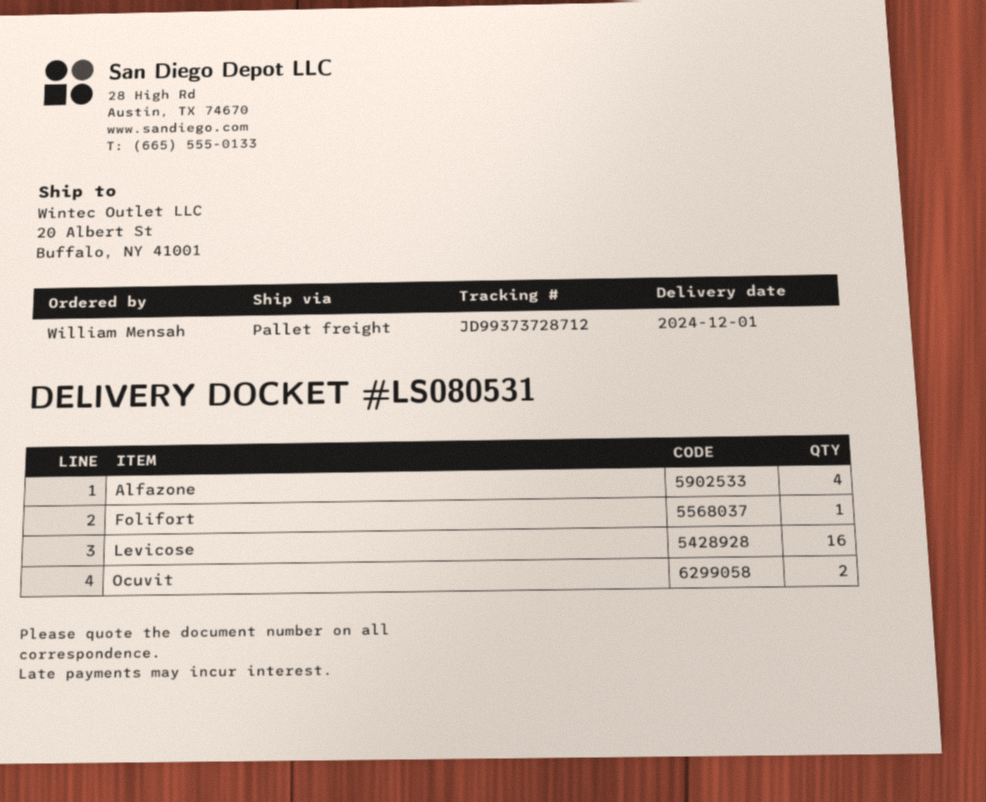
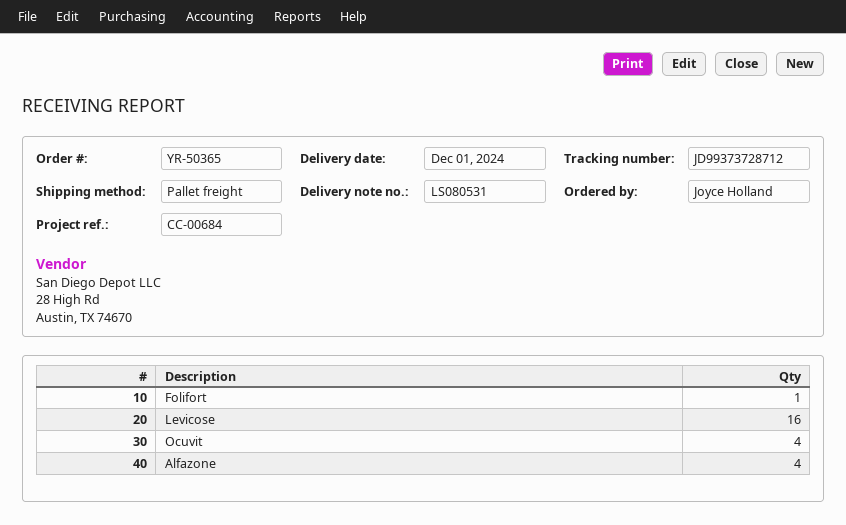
ordered by: William Mensah -> Joyce Holland
Ocuvit: 2 -> 4

